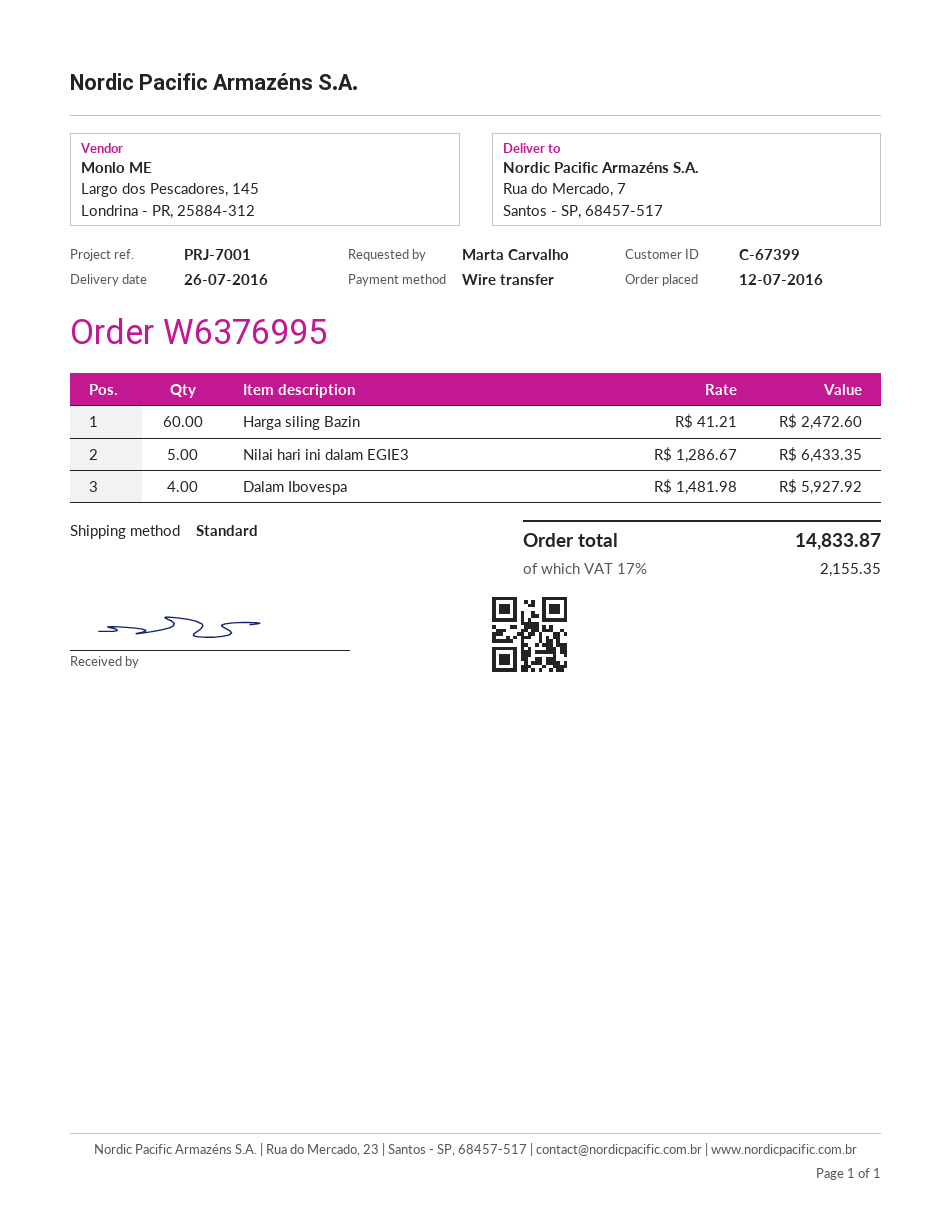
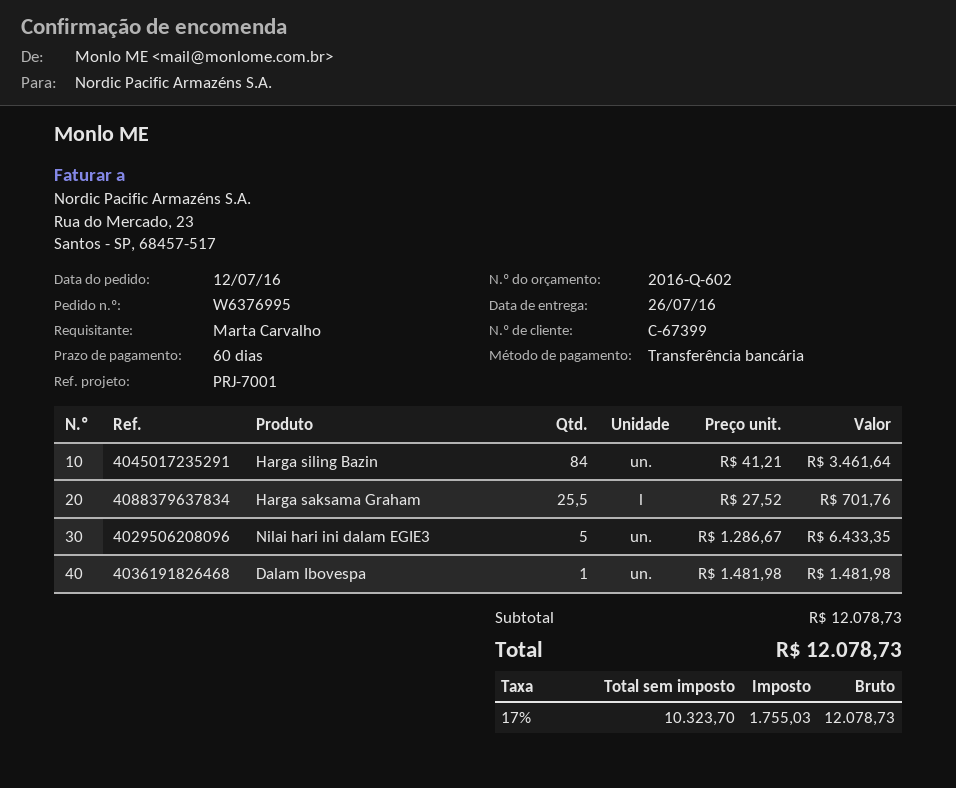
Harga siling Bazin: 60 x 41.21 = 2472.60 -> 84 x 41.21 = 3461.64
Dalam Ibovespa: 4 x 1481.98 = 5927.92 -> 1 x 1481.98 = 1481.98
Harga saksama Graham: none -> 25.5 x 27.52 = 701.76
tax: 17% = 2155.35 -> 17% = 1755.03
total: 14833.87 -> 12078.73

